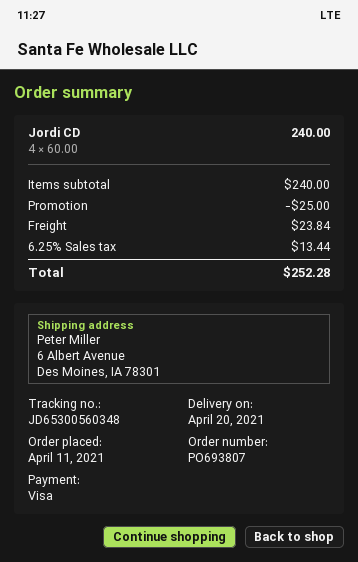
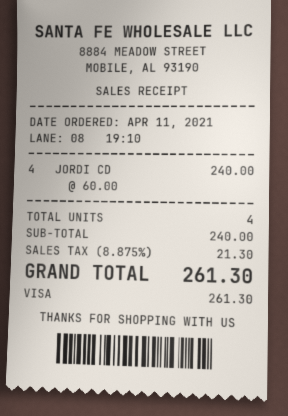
discount: 25.00 -> none
shipping: 23.84 -> none
tax: 6.25% = 13.44 -> 8.875% = 21.30
total: 252.28 -> 261.30

